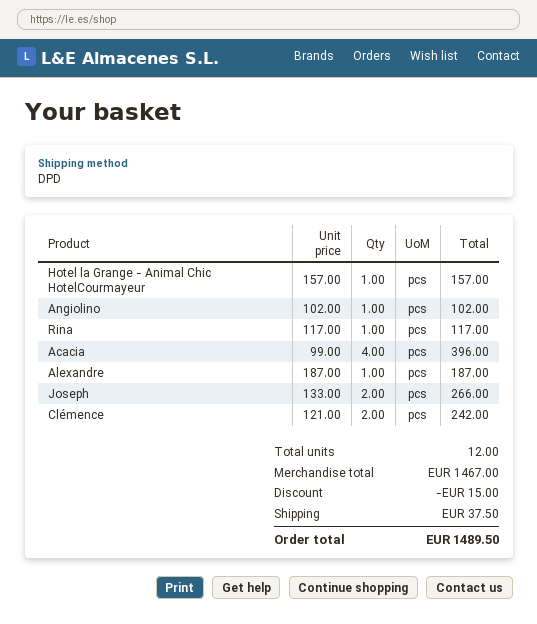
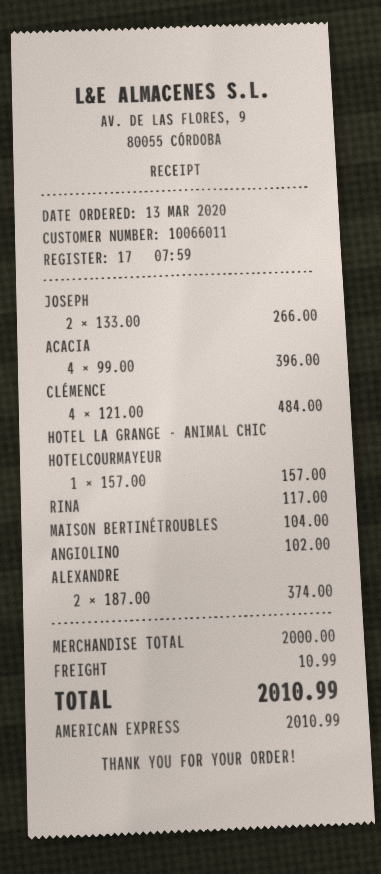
Alexandre: 1 x 187.00 = 187.00 -> 2 x 187.00 = 374.00
Clémence: 2 x 121.00 = 242.00 -> 4 x 121.00 = 484.00
MAISON BERTINÉTROUBLES: none -> 1 x 104.00 = 104.00
subtotal: 1467.00 -> 2000.00
discount: 15.00 -> none
shipping: 37.50 -> 10.99
total: 1489.50 -> 2010.99

